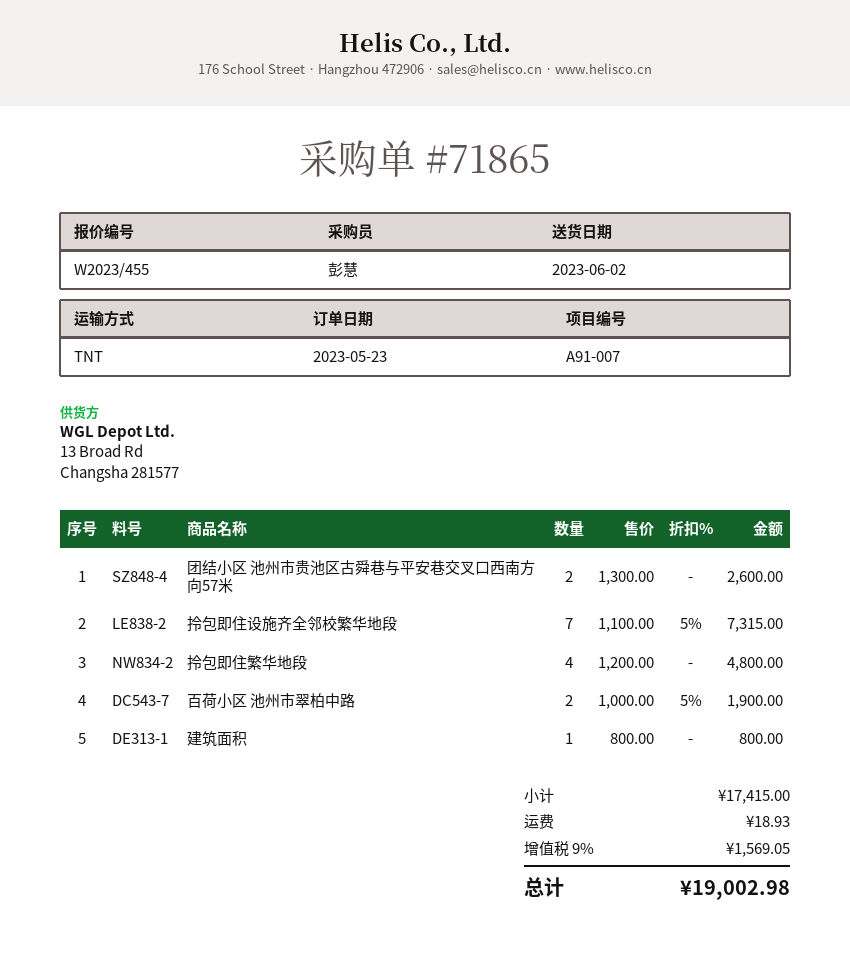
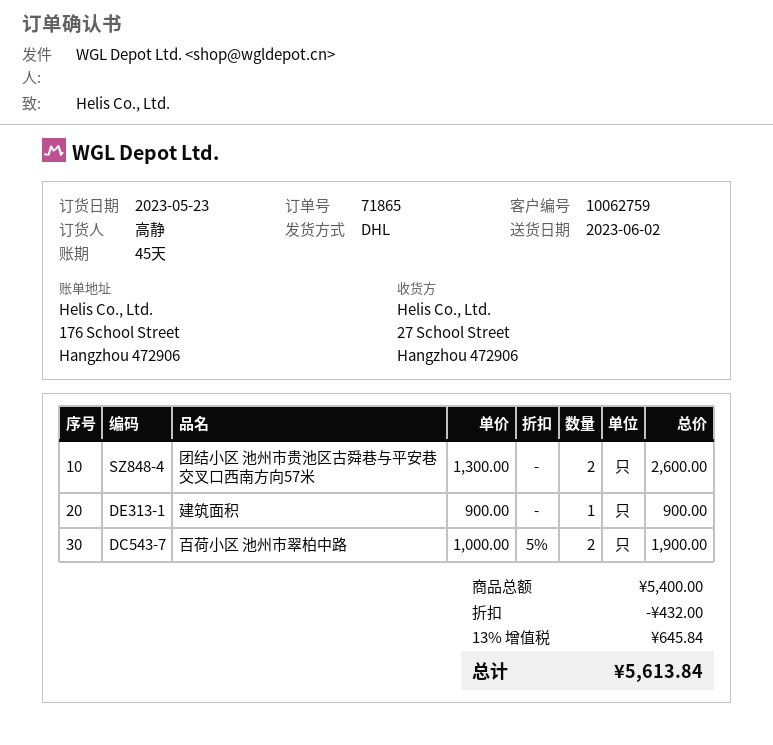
ordered by: 彭慧 -> 高静
shipping method: TNT -> DHL
拎包即住设施齐全邻校繁华地段: 7 x 1100.00 - 5% = 7315.00 -> none
拎包即住繁华地段: 4 x 1200.00 = 4800.00 -> none
建筑面积: 1 x 800.00 = 800.00 -> 1 x 900.00 = 900.00
subtotal: 17415.00 -> 5400.00
discount: none -> 432.00
shipping: 18.93 -> none
tax: 9% = 1569.05 -> 13% = 645.84
total: 19002.98 -> 5613.84

